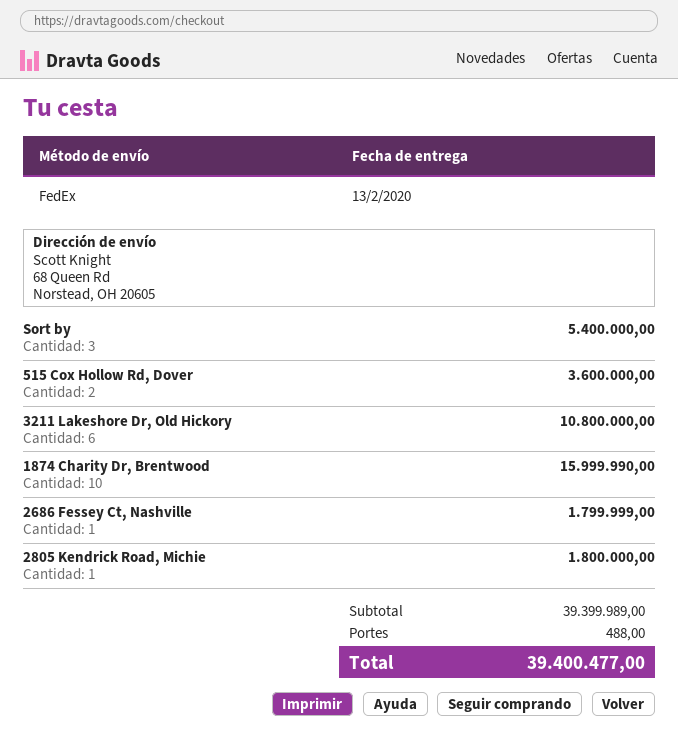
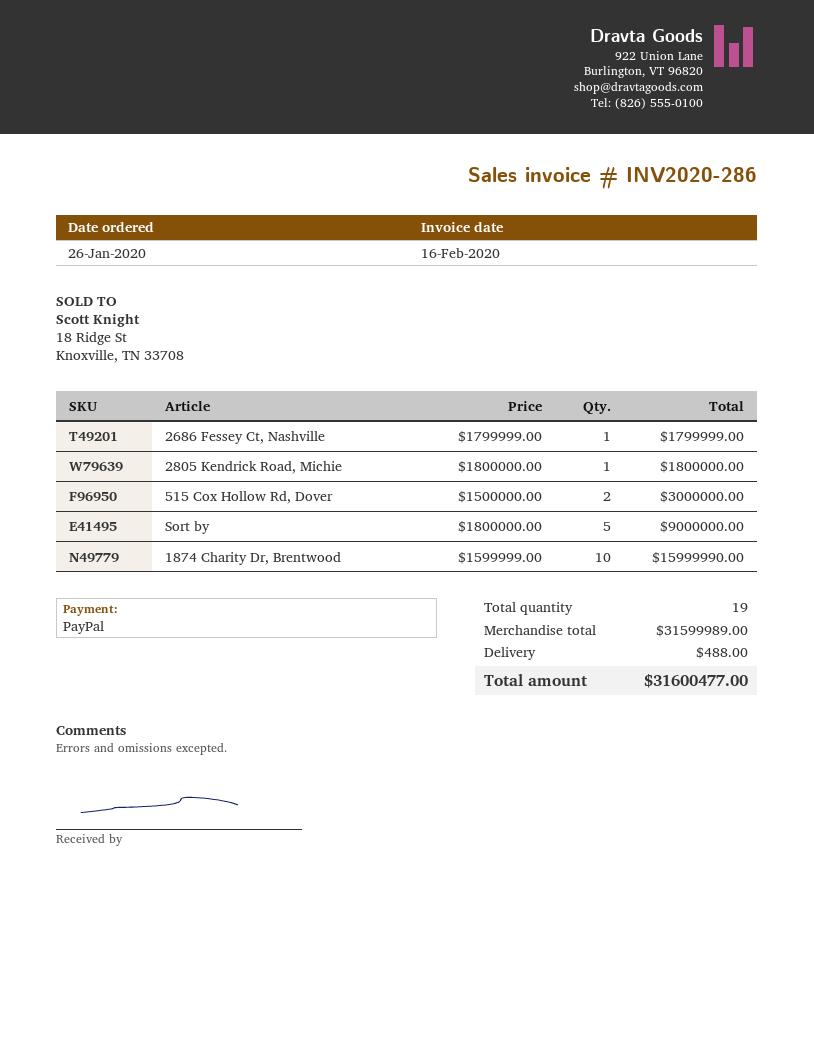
Sort by: 3 for 5400000.00 -> 5 for 9000000.00
515 Cox Hollow Rd, Dover: 2 for 3600000.00 -> 2 for 3000000.00
3211 Lakeshore Dr, Old Hickory: 6 for 10800000.00 -> none
subtotal: 39399989.00 -> 31599989.00
total: 39400477.00 -> 31600477.00

